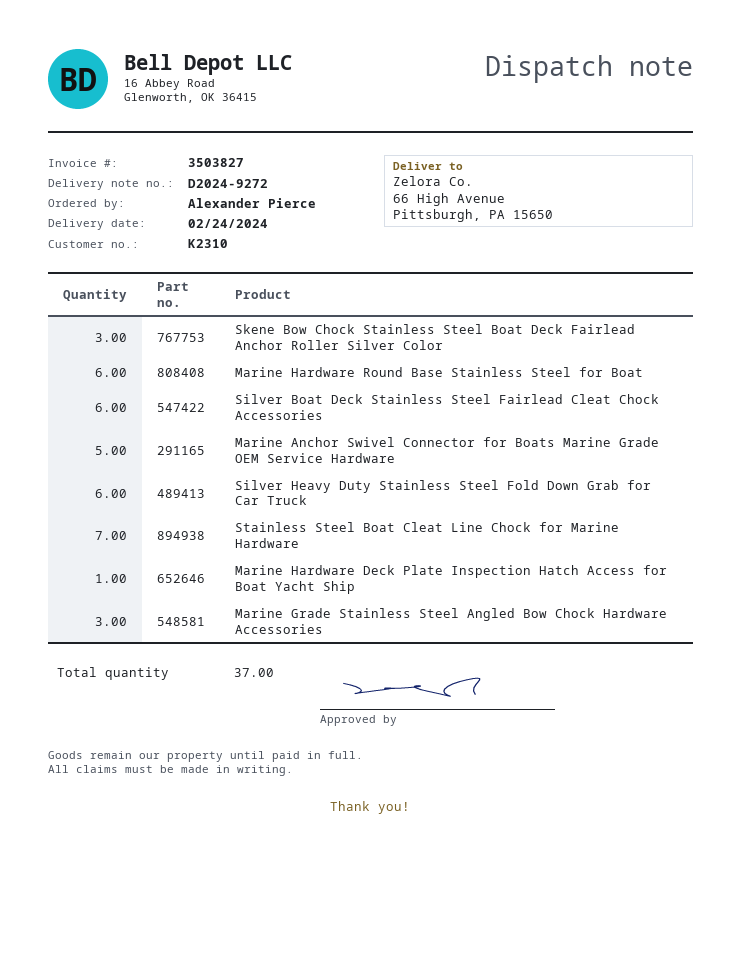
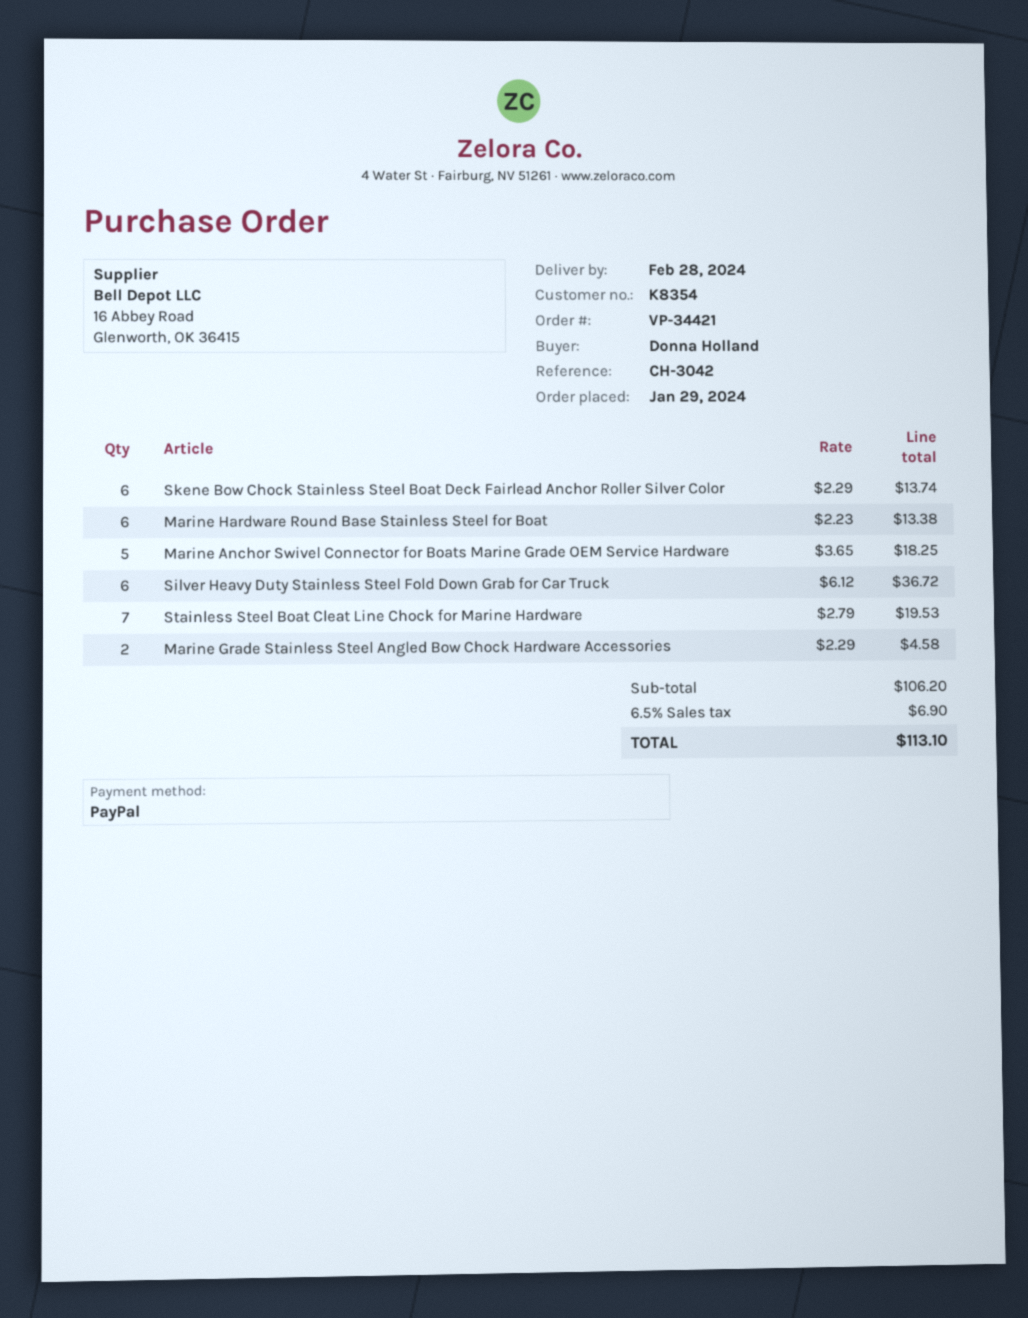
delivery date: 2024-02-24 -> 2024-02-28
customer number: K2310 -> K8354
ordered by: Alexander Pierce -> Donna Holland
Skene Bow Chock Stainless Steel Boat Deck Fairlead Anchor Roller Silver Color: 3 -> 6
Silver Boat Deck Stainless Steel Fairlead Cleat Chock Accessories: 6 -> none
Marine Hardware Deck Plate Inspection Hatch Access for Boat Yacht Ship: 1 -> none
Marine Grade Stainless Steel Angled Bow Chock Hardware Accessories: 3 -> 2

